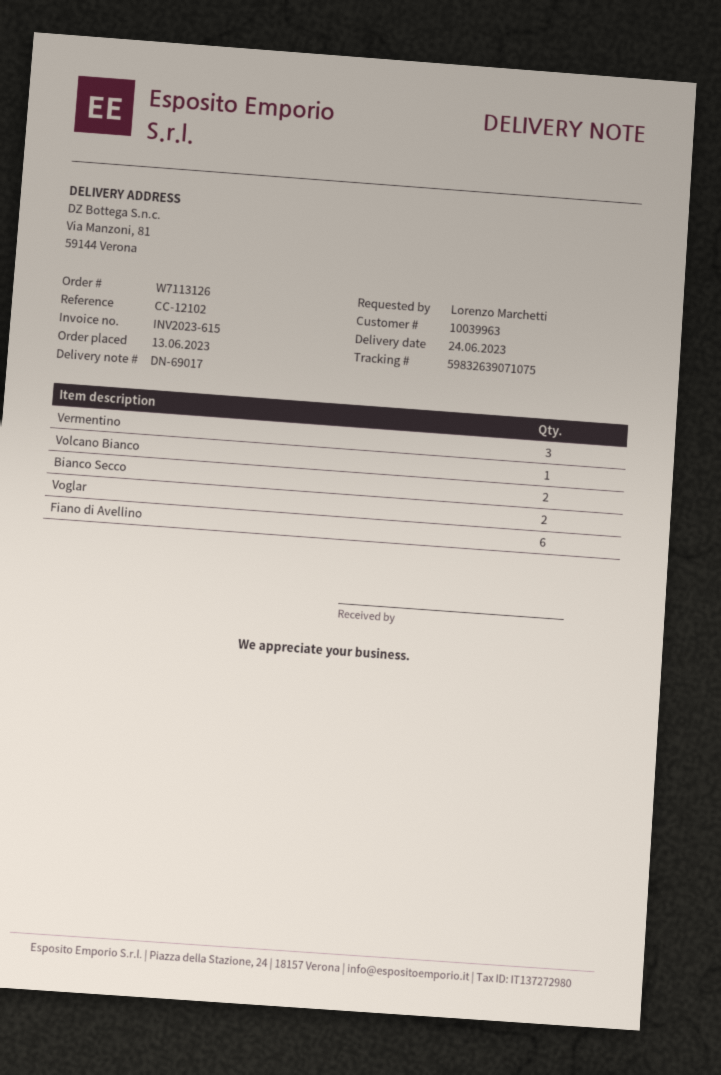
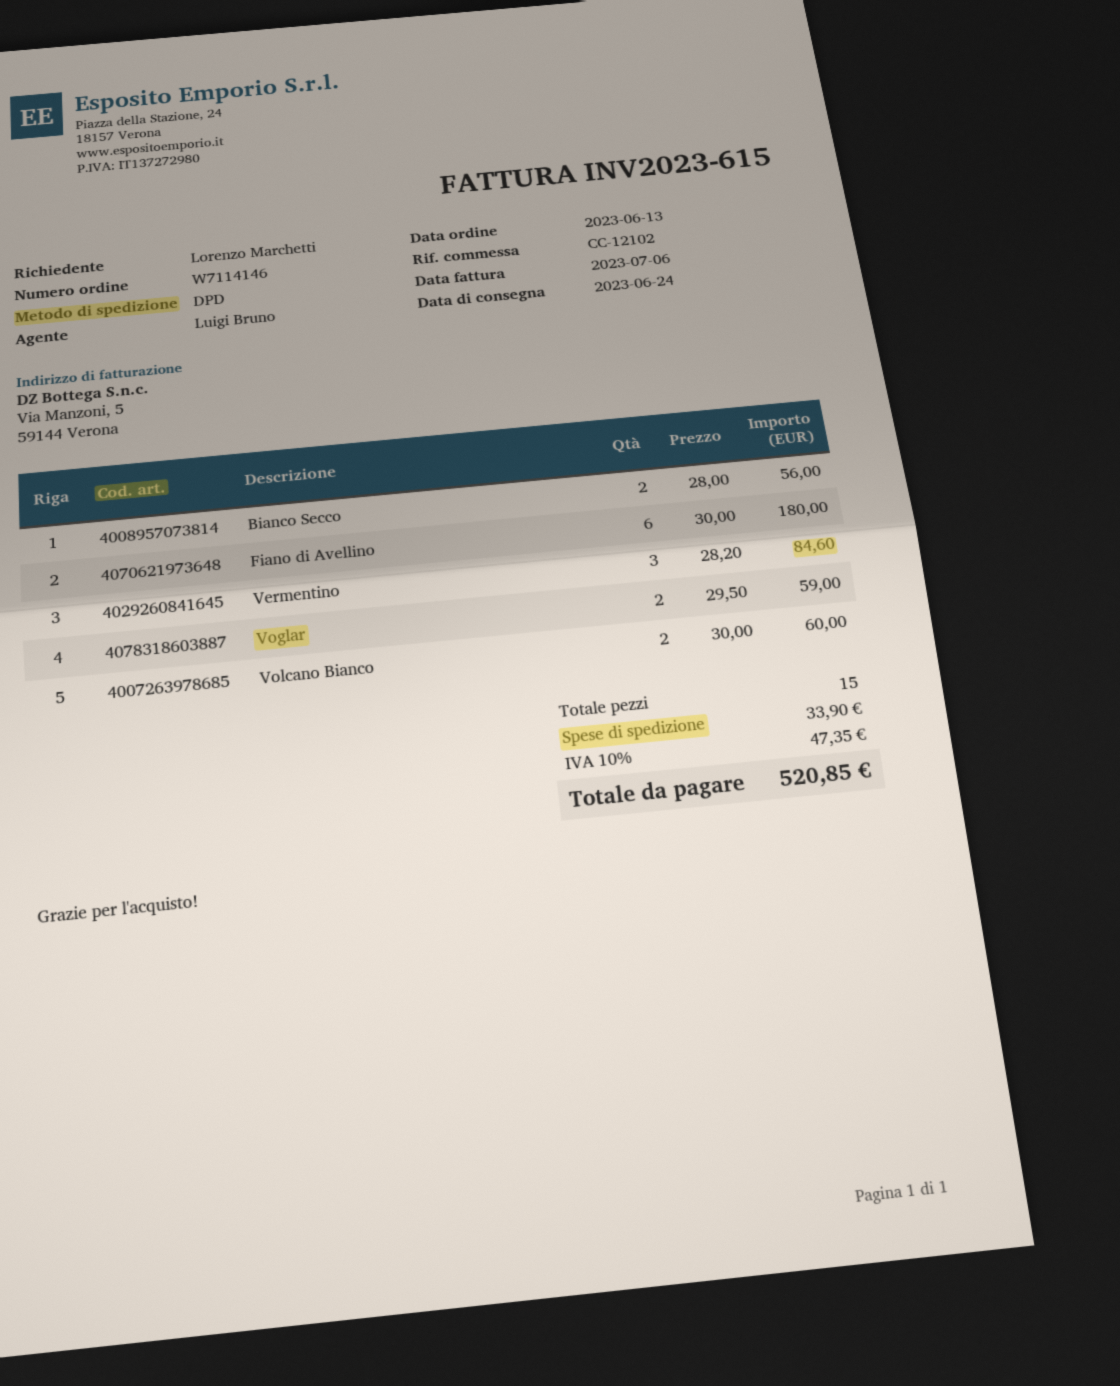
order number: W7113126 -> W7114146
Volcano Bianco: 1 -> 2

